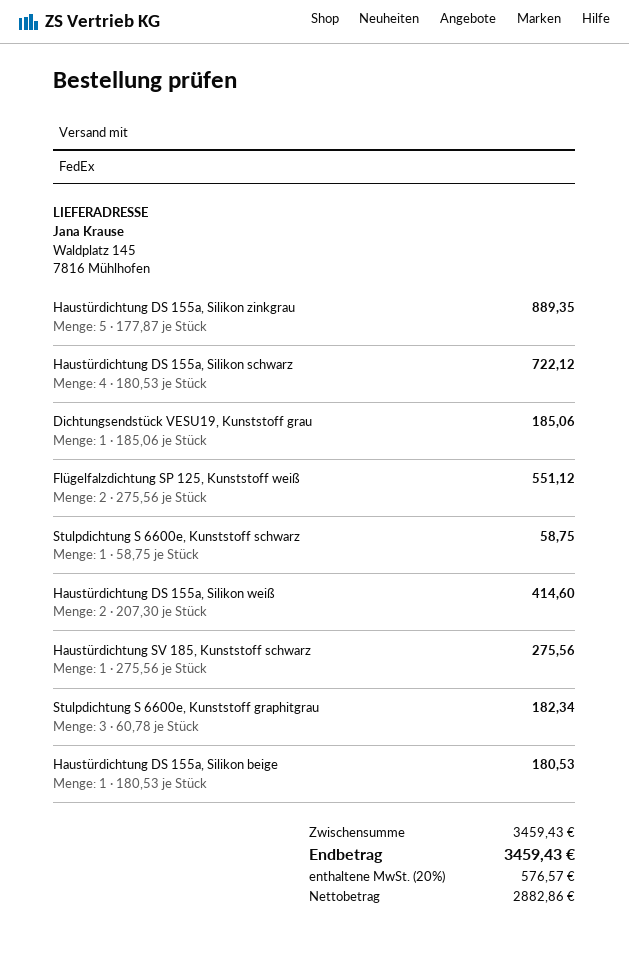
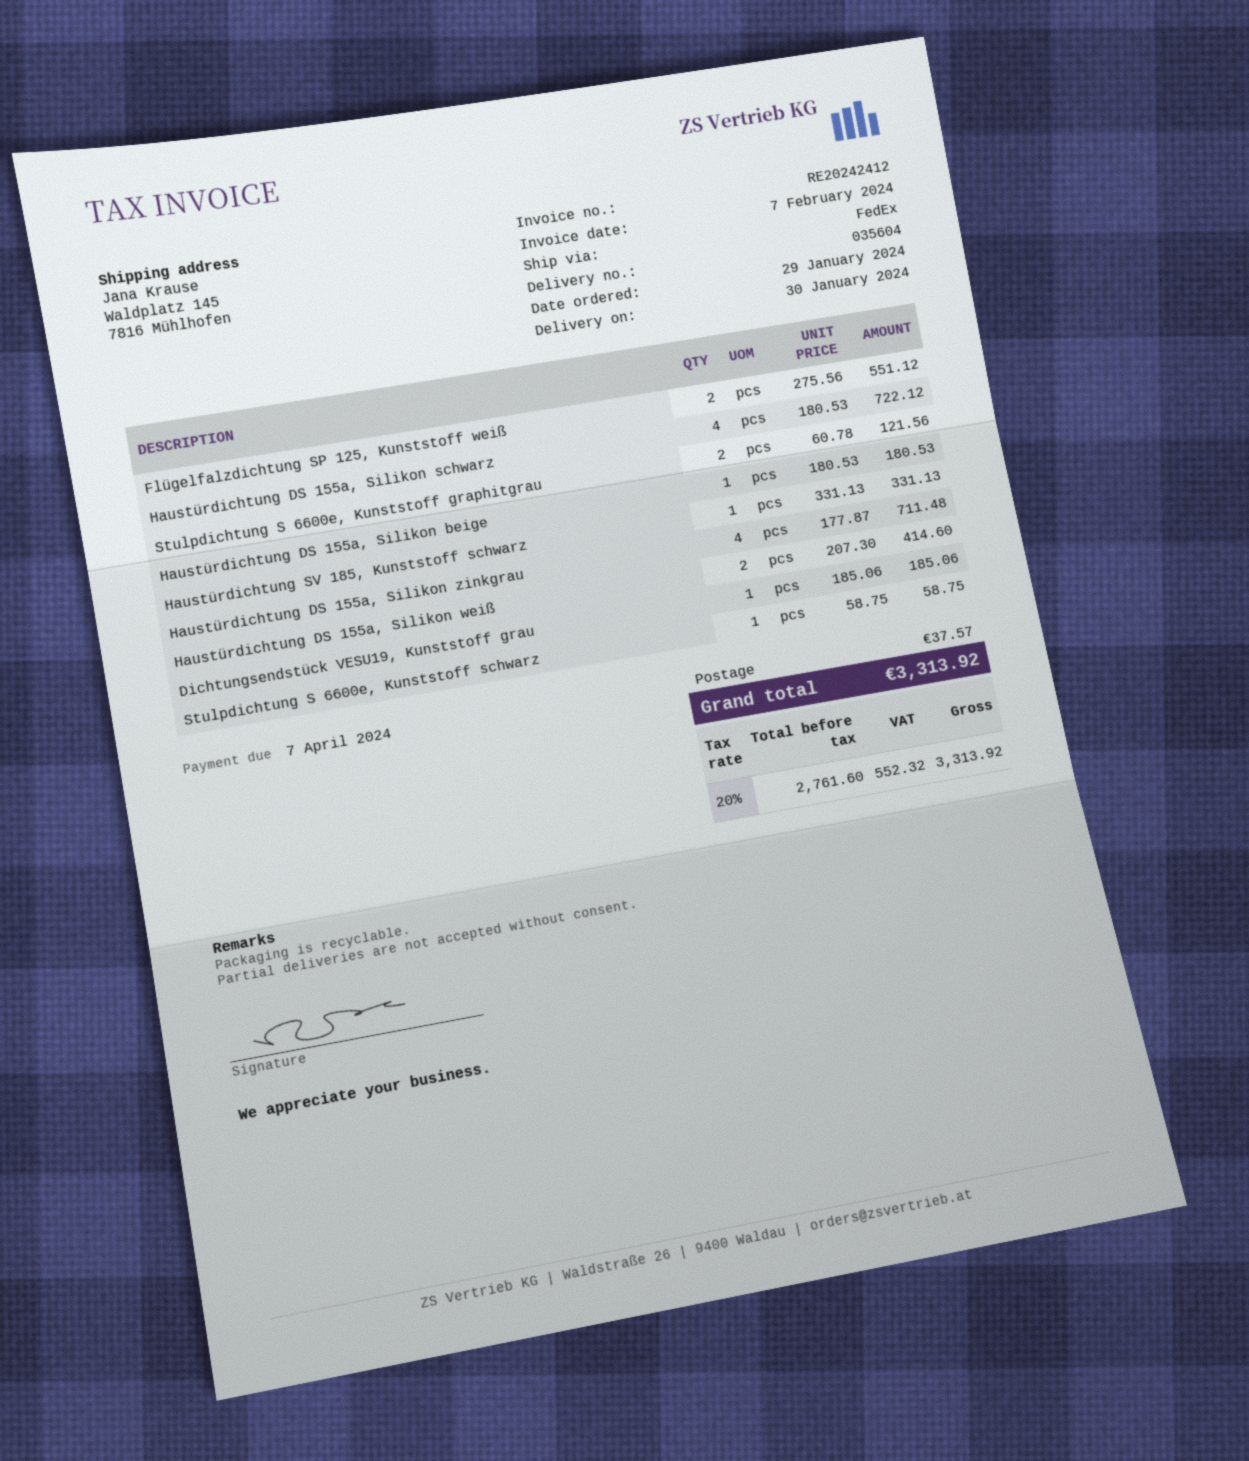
Haustürdichtung DS 155a, Silikon zinkgrau: 5 x 177.87 = 889.35 -> 4 x 177.87 = 711.48
Haustürdichtung SV 185, Kunststoff schwarz: 1 x 275.56 = 275.56 -> 1 x 331.13 = 331.13
Stulpdichtung S 6600e, Kunststoff graphitgrau: 3 x 60.78 = 182.34 -> 2 x 60.78 = 121.56
shipping: none -> 37.57
net: 2882.86 -> 2761.60
tax: 20% = 576.57 -> 20% = 552.32
total: 3459.43 -> 3313.92

